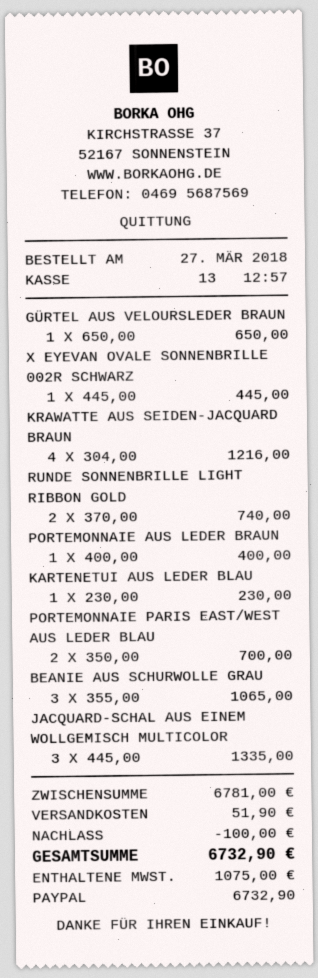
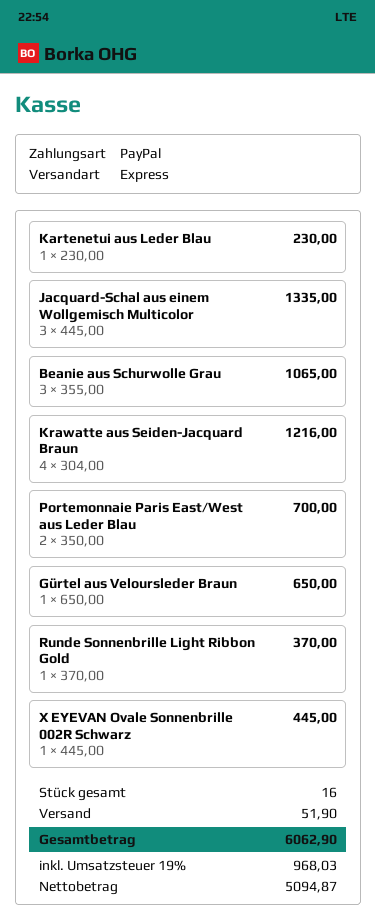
RUNDE SONNENBRILLE LIGHT RIBBON GOLD: 2 x 370.00 = 740.00 -> 1 x 370.00 = 370.00
PORTEMONNAIE AUS LEDER BRAUN: 1 x 400.00 = 400.00 -> none
discount: 100.00 -> none
tax: 1075.00 -> 968.03
total: 6732.90 -> 6062.90

